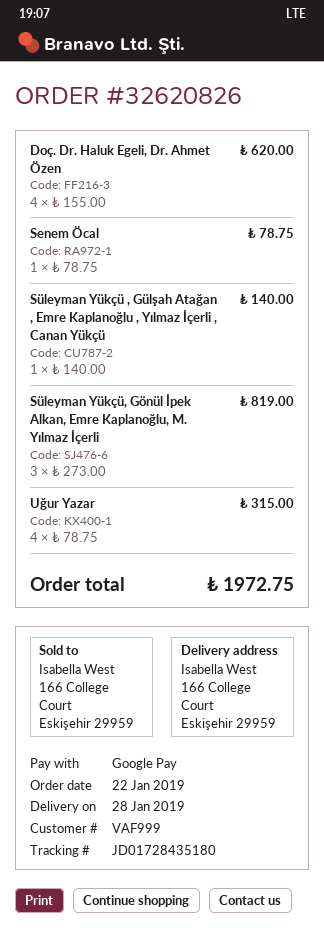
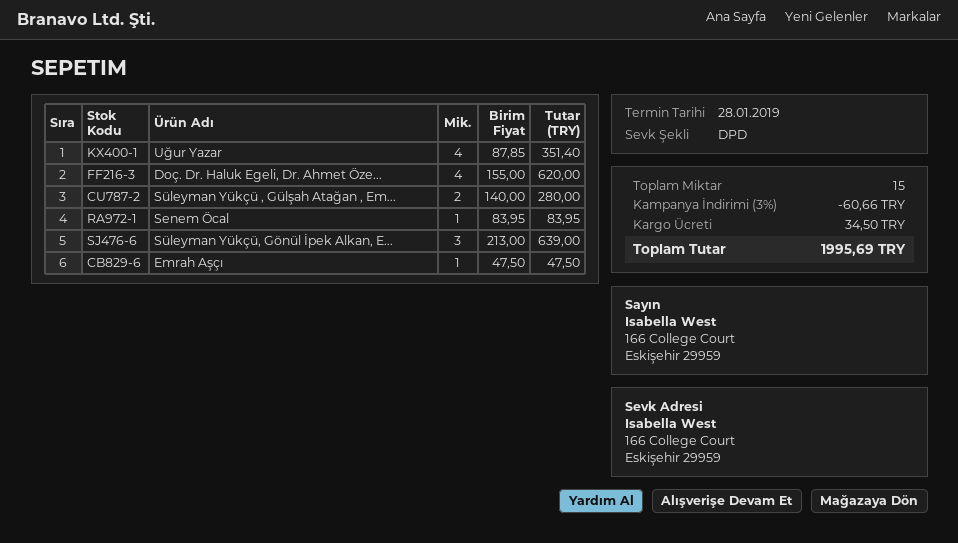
Senem Öcal: 1 x 78.75 = 78.75 -> 1 x 83.95 = 83.95
Süleyman Yükçü , Gülşah Atağan , Emre Kaplanoğlu , Yılmaz İçerli , Canan Yükçü: 1 x 140.00 = 140.00 -> 2 x 140.00 = 280.00
Süleyman Yükçü, Gönül İpek Alkan, Emre Kaplanoğlu, M. Yılmaz İçerli: 3 x 273.00 = 819.00 -> 3 x 213.00 = 639.00
Uğur Yazar: 4 x 78.75 = 315.00 -> 4 x 87.85 = 351.40
Emrah Aşçı: none -> 1 x 47.50 = 47.50
discount: none -> 3% = 60.66
shipping: none -> 34.50
total: 1972.75 -> 1995.69

